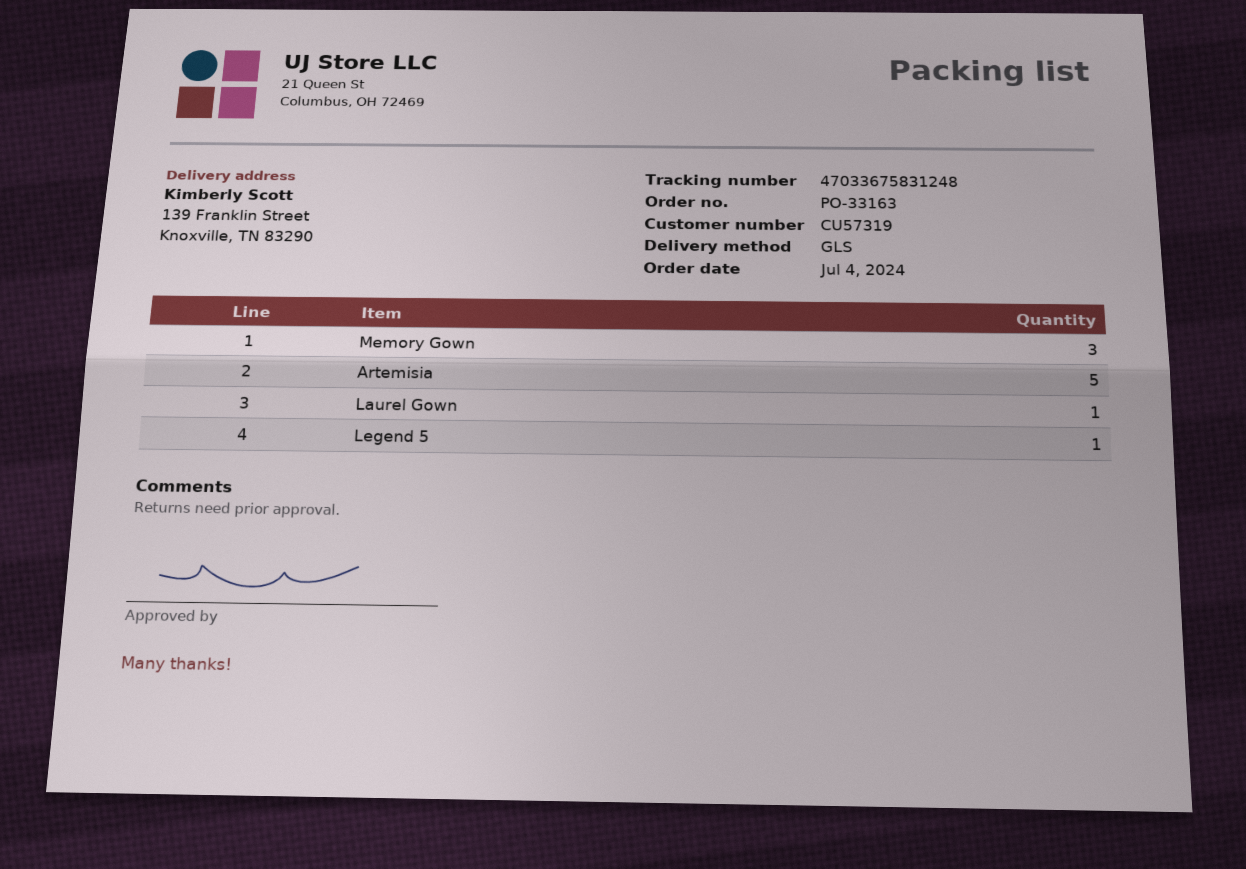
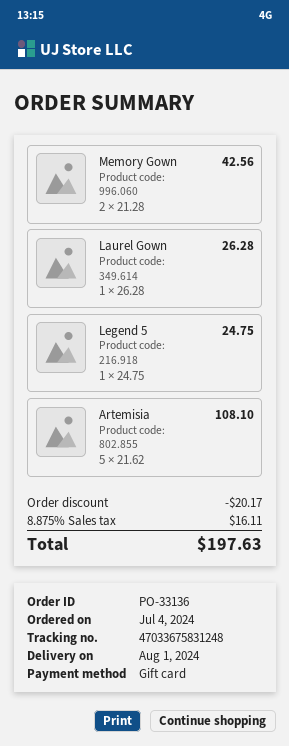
order number: PO-33163 -> PO-33136
Memory Gown: 3 -> 2

